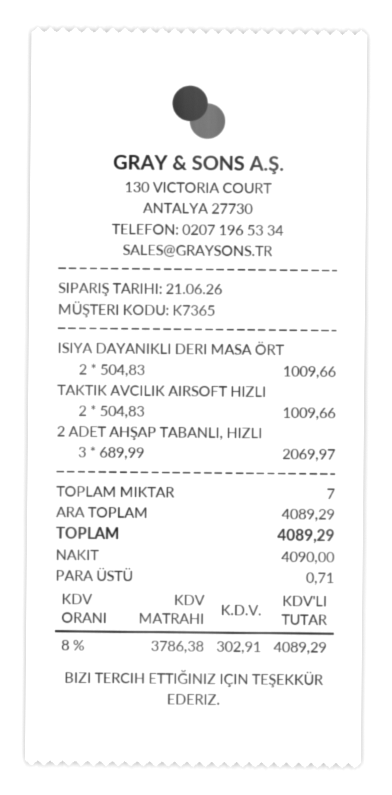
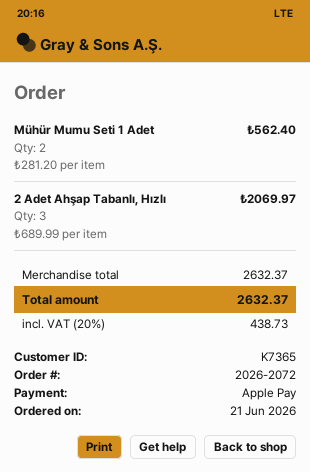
payment method: cash -> Apple Pay
ISIYA DAYANIKLI DERI MASA ÖRT: 2 x 504.83 = 1009.66 -> none
TAKTIK AVCILIK AIRSOFT HIZLI: 2 x 504.83 = 1009.66 -> none
Mühür Mumu Seti 1 Adet: none -> 2 x 281.20 = 562.40
subtotal: 4089.29 -> 2632.37
tax: 8% = 302.91 -> 20% = 438.73
total: 4089.29 -> 2632.37

